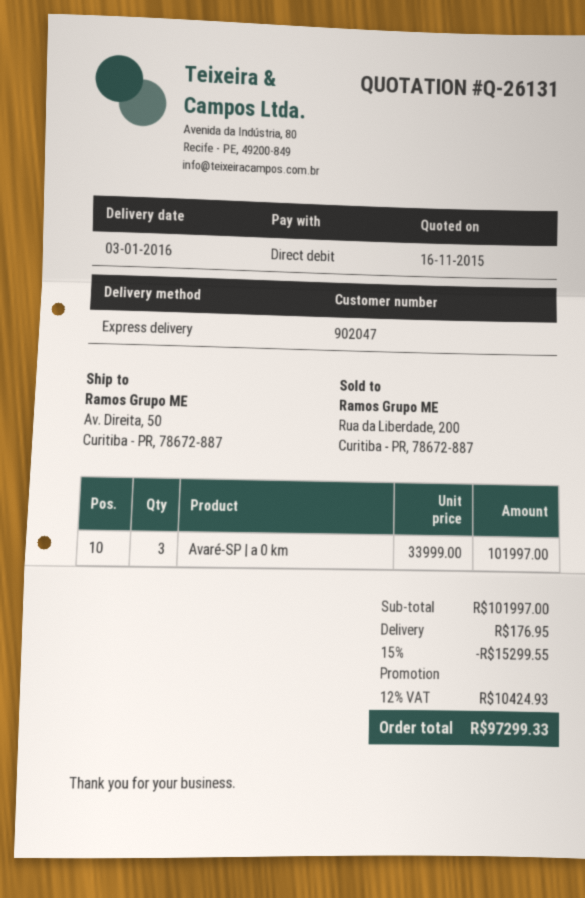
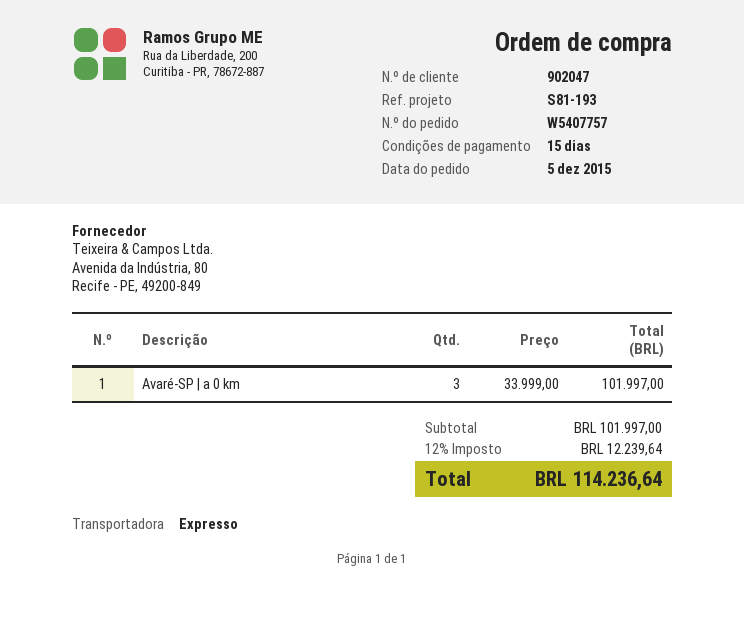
discount: 15% = 15299.55 -> none
shipping: 176.95 -> none
tax: 12% = 10424.93 -> 12% = 12239.64
total: 97299.33 -> 114236.64

